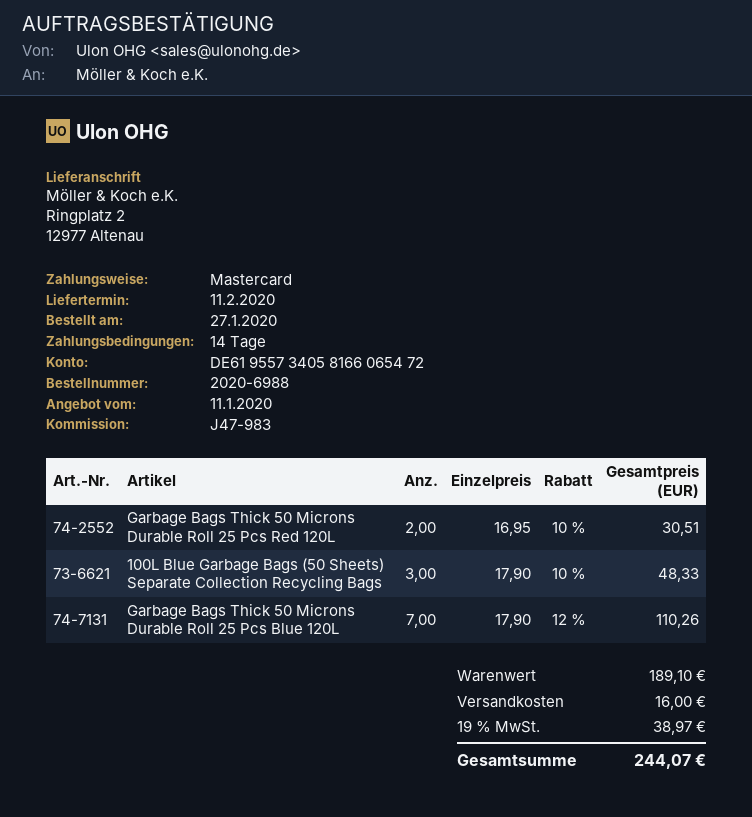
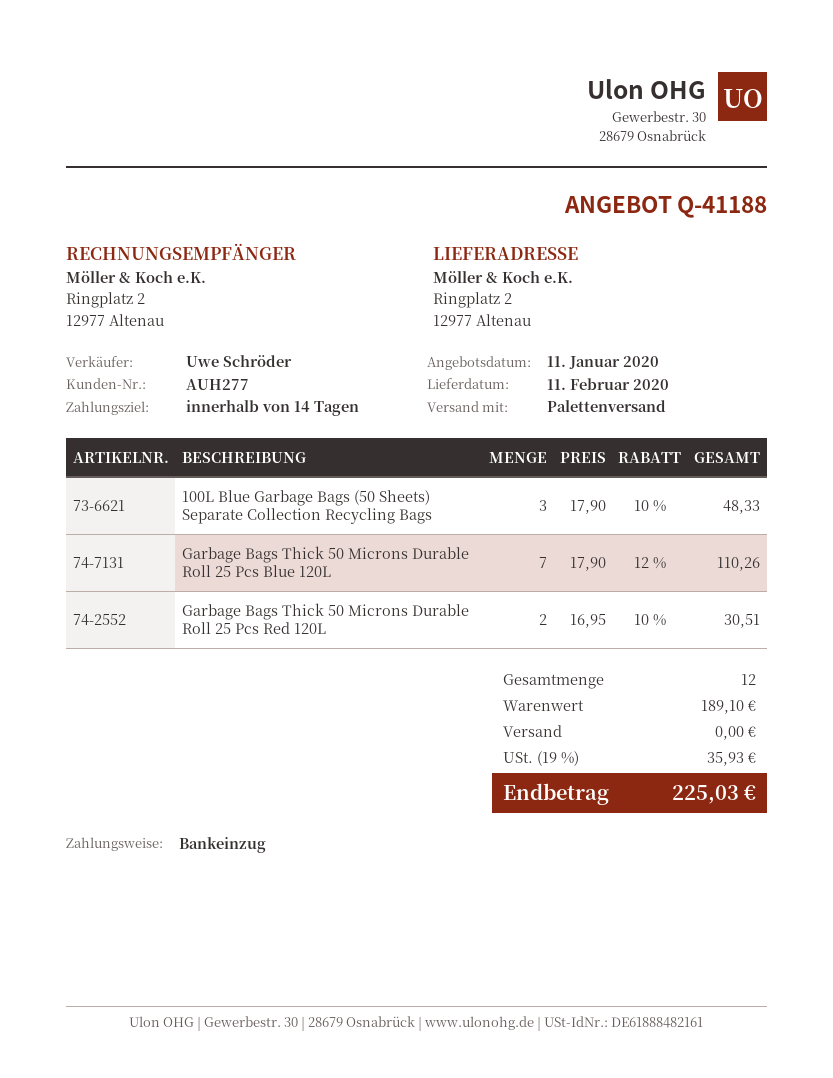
payment method: Mastercard -> direct debit
shipping: 16.00 -> 0.00
tax: 19% = 38.97 -> 19% = 35.93
total: 244.07 -> 225.03

